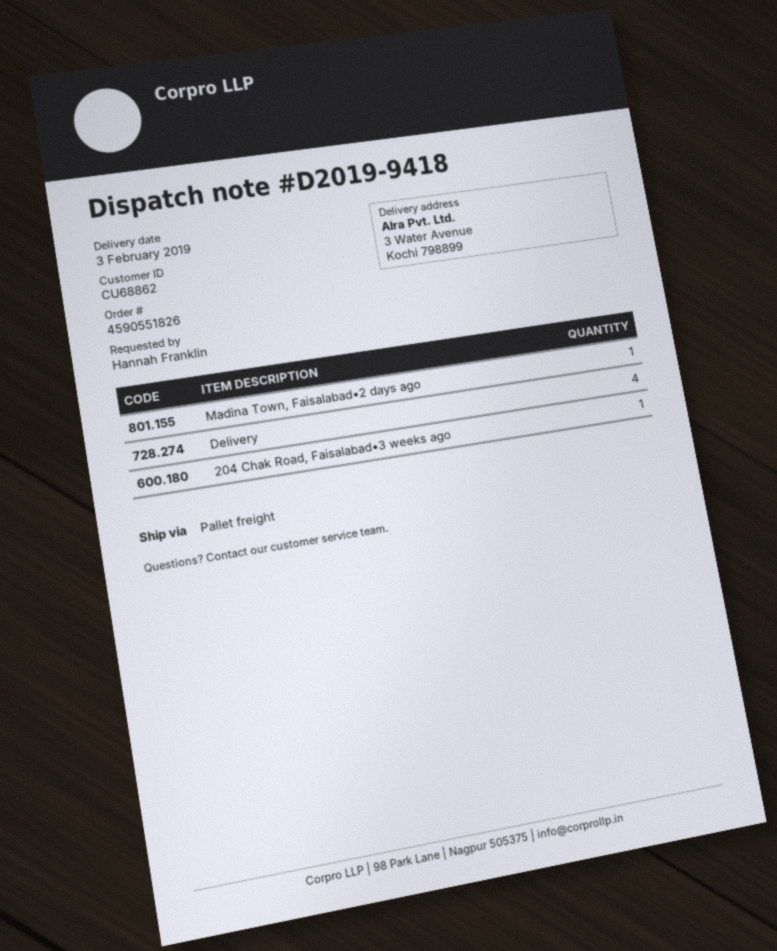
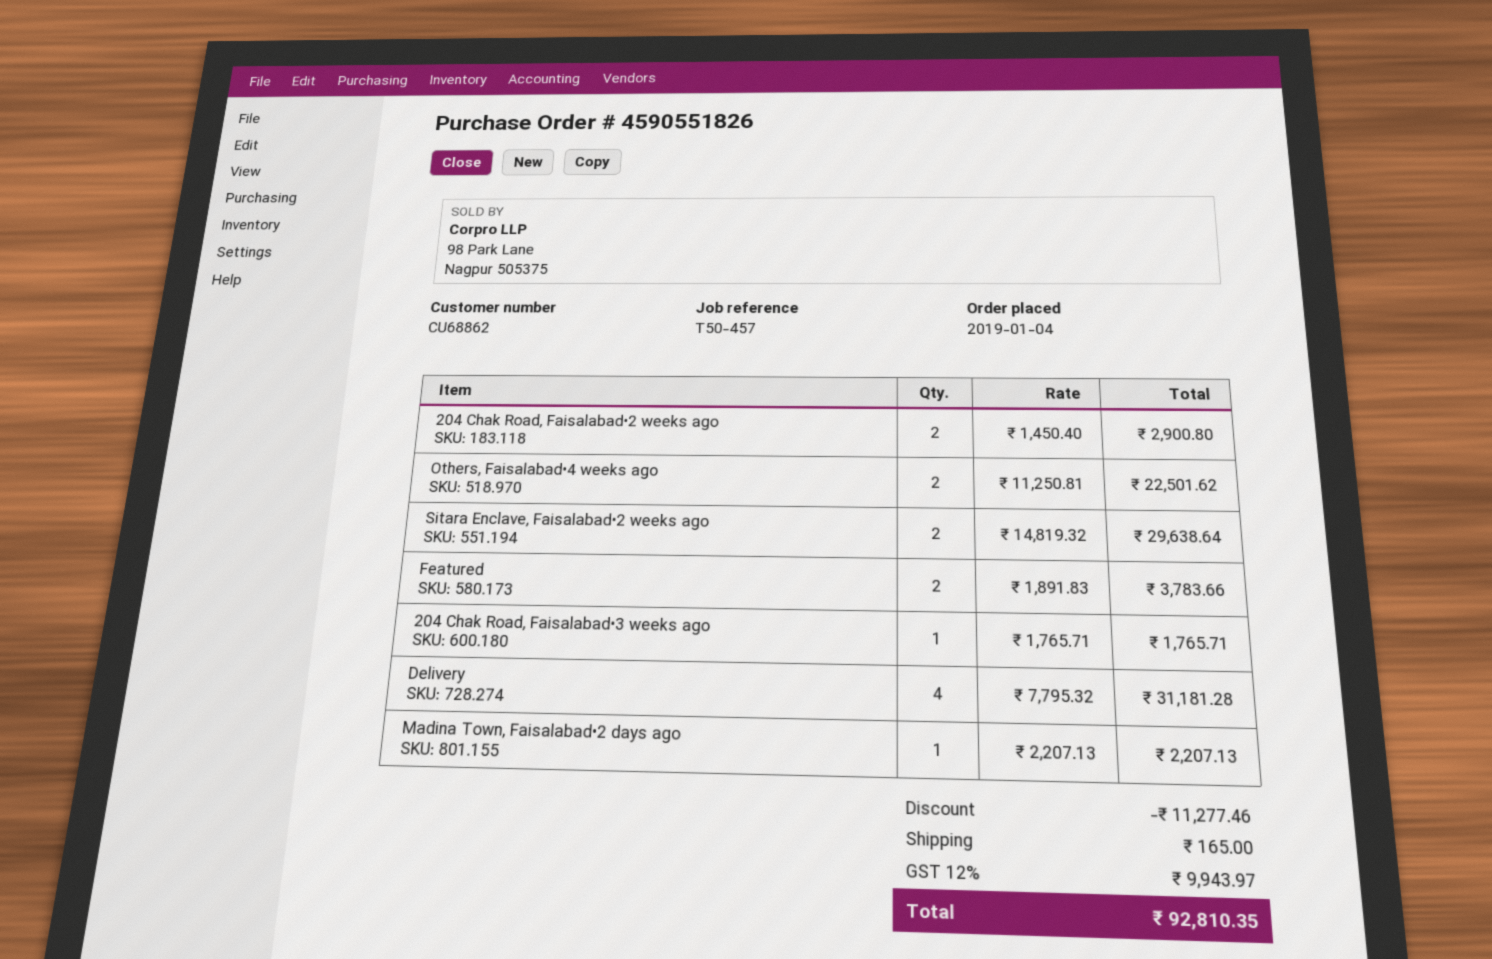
204 Chak Road, Faisalabad•2 weeks ago: none -> 2
Others, Faisalabad•4 weeks ago: none -> 2
Sitara Enclave, Faisalabad•2 weeks ago: none -> 2
Featured: none -> 2

